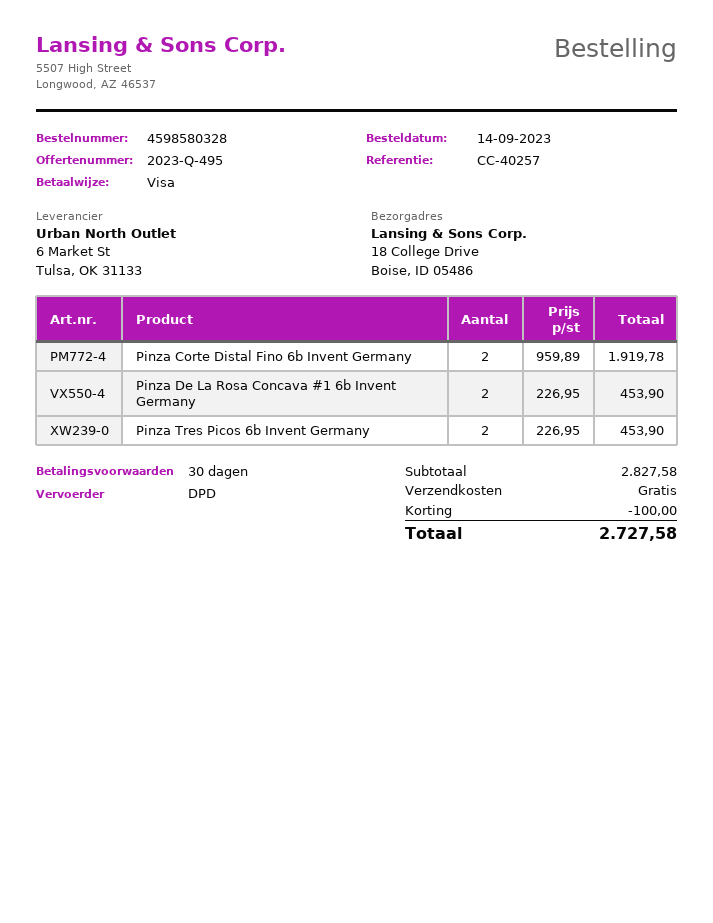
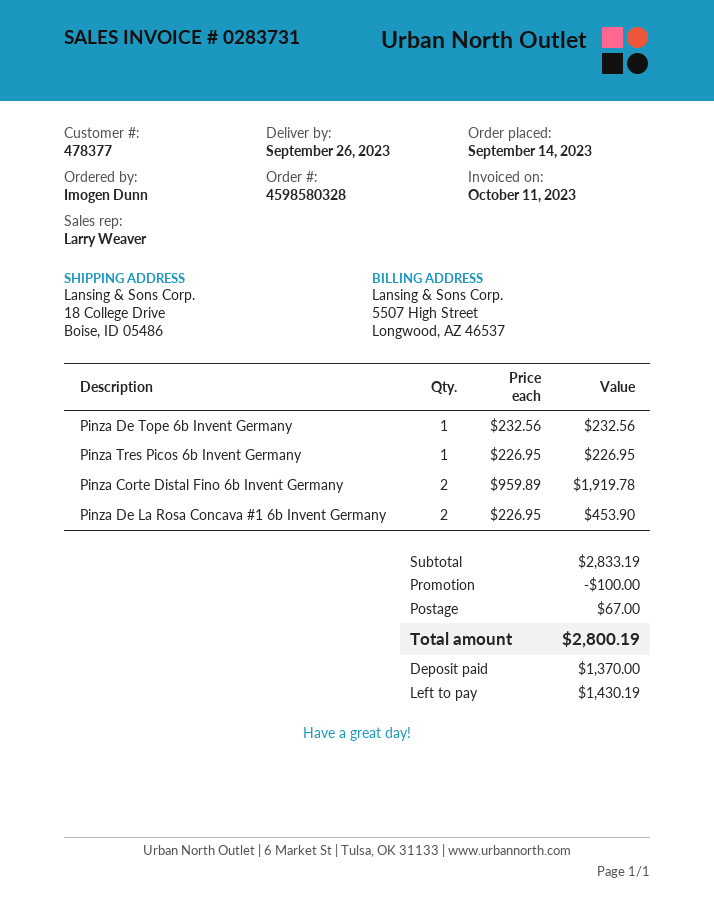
Pinza Tres Picos 6b Invent Germany: 2 x 226.95 = 453.90 -> 1 x 226.95 = 226.95
Pinza De Tope 6b Invent Germany: none -> 1 x 232.56 = 232.56
subtotal: 2827.58 -> 2833.19
shipping: 0.00 -> 67.00
total: 2727.58 -> 2800.19

